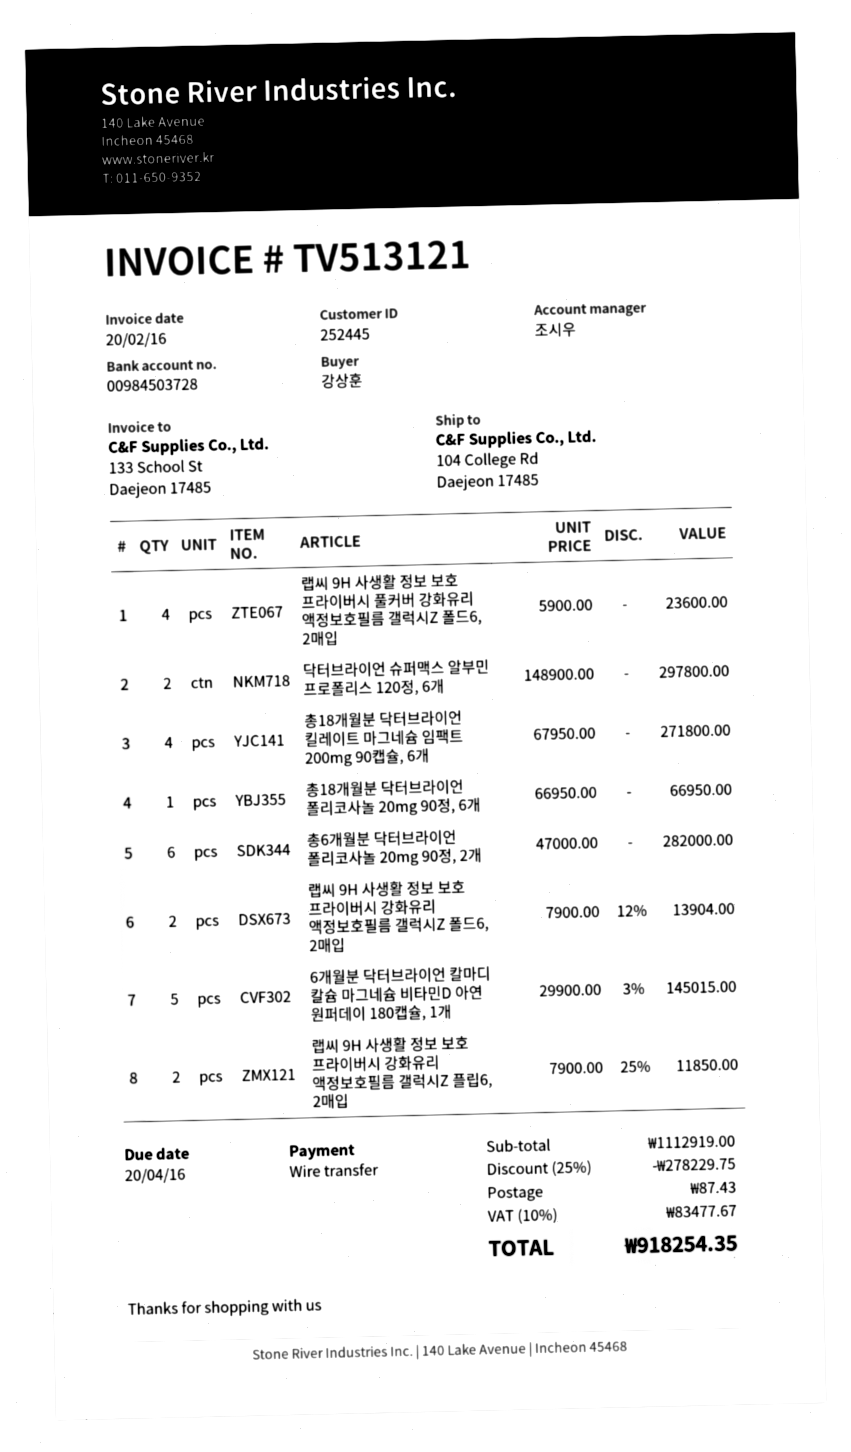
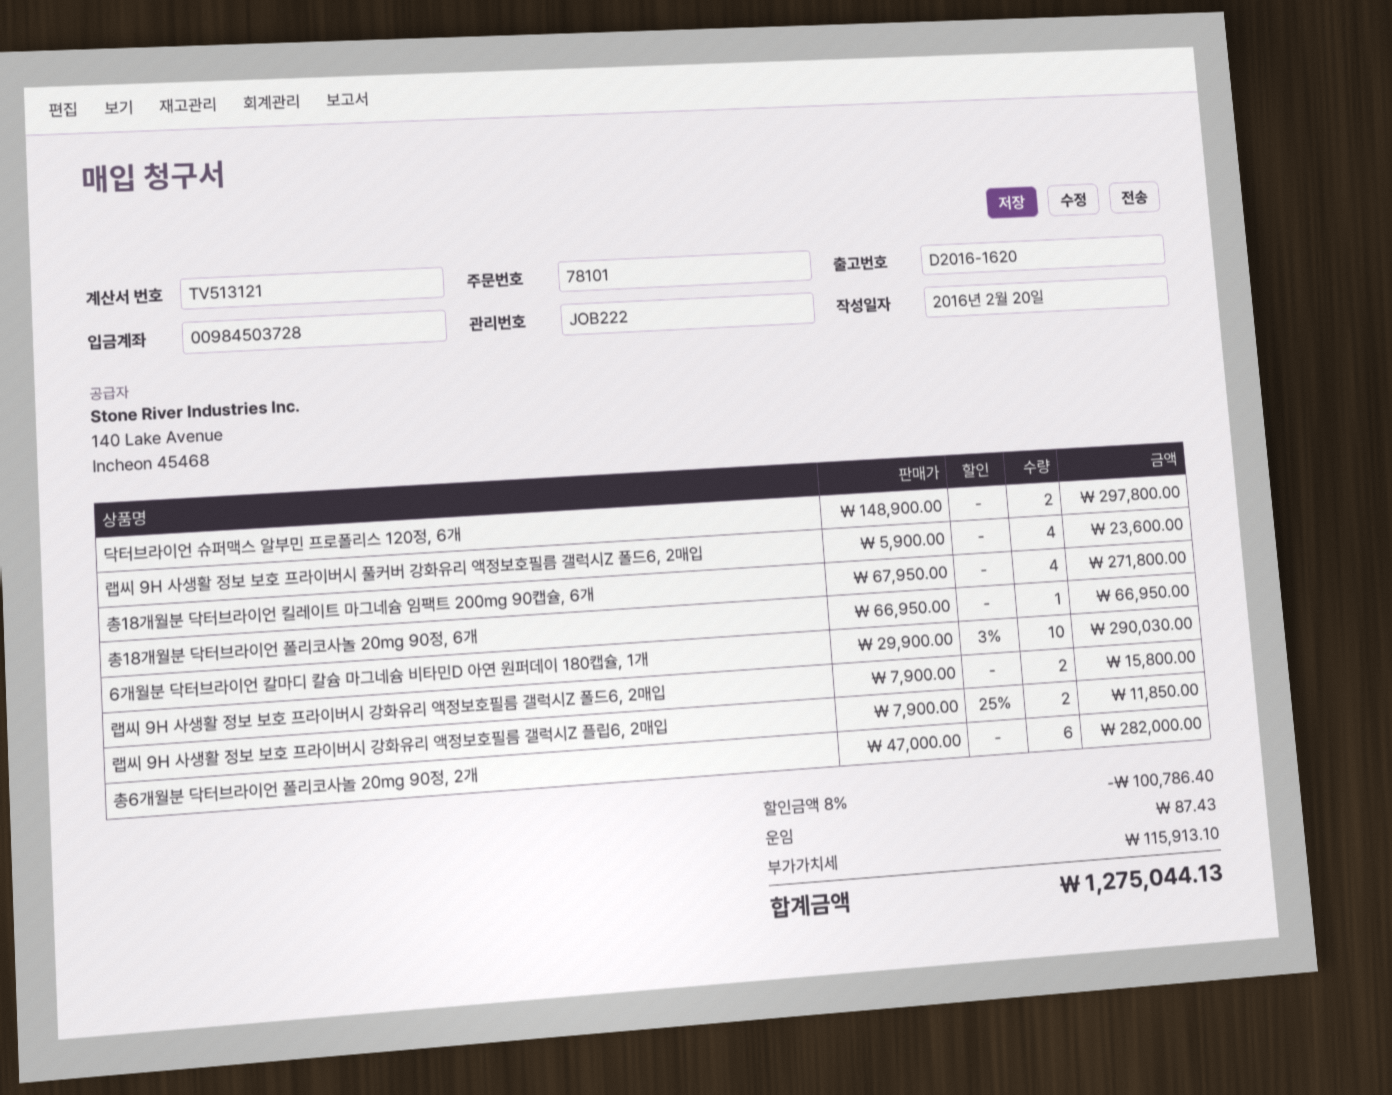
랩씨 9H 사생활 정보 보호 프라이버시 강화유리 액정보호필름 갤럭시Z 폴드6, 2매입: 2 x 7900.00 - 12% = 13904.00 -> 2 x 7900.00 = 15800.00
6개월분 닥터브라이언 칼마디 칼슘 마그네슘 비타민D 아연 원퍼데이 180캡슐, 1개: 5 x 29900.00 - 3% = 145015.00 -> 10 x 29900.00 - 3% = 290030.00
discount: 25% = 278229.75 -> 8% = 100786.40
tax: 83477.67 -> 115913.10
total: 918254.35 -> 1275044.13

